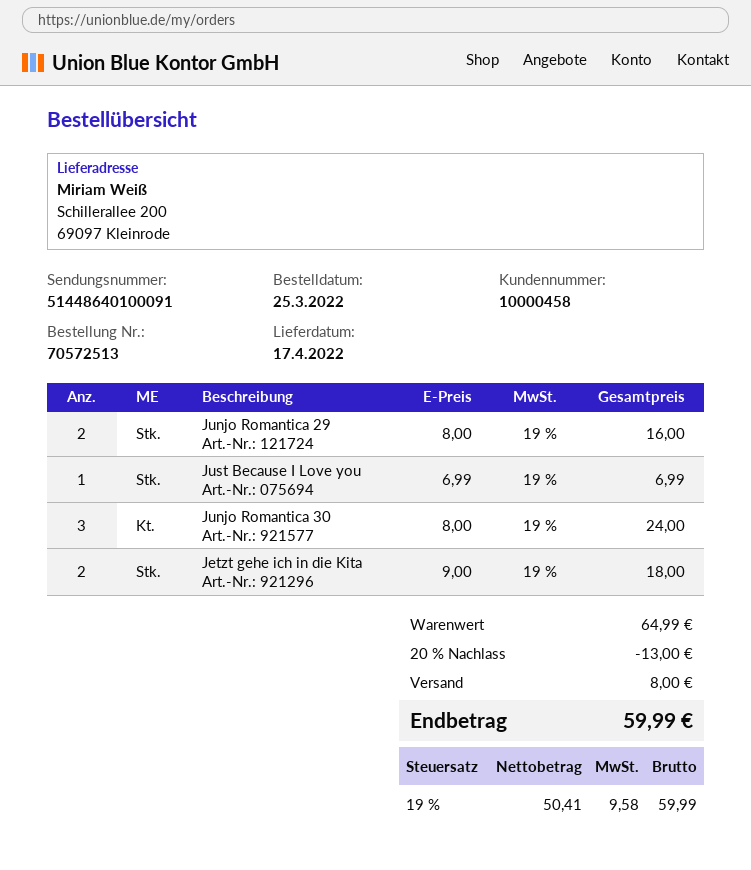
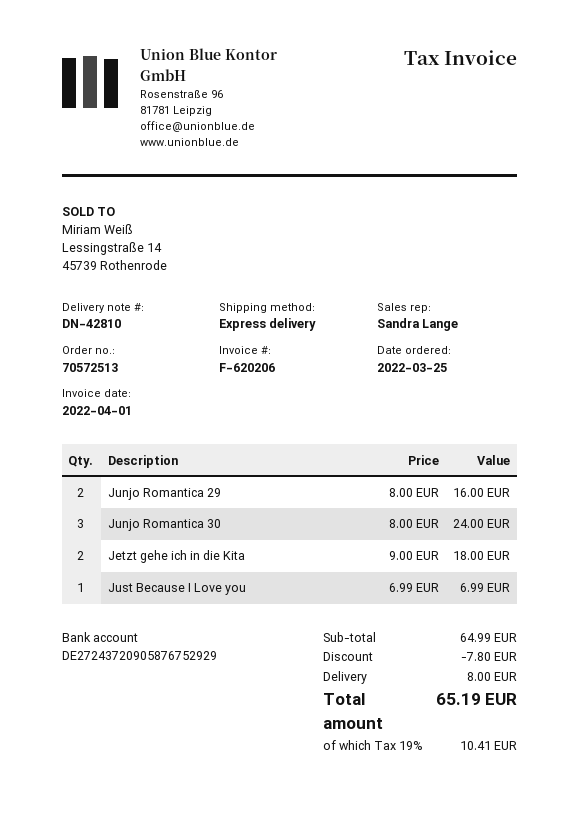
discount: 13.00 -> 7.80
tax: 19% = 9.58 -> 19% = 10.41
total: 59.99 -> 65.19

